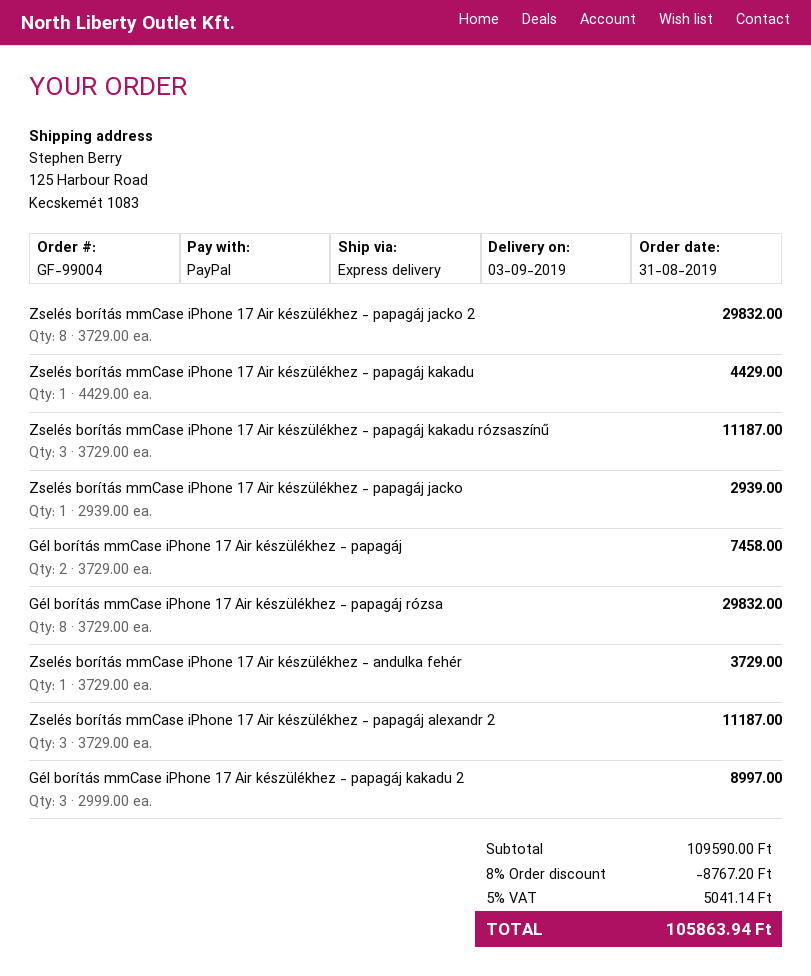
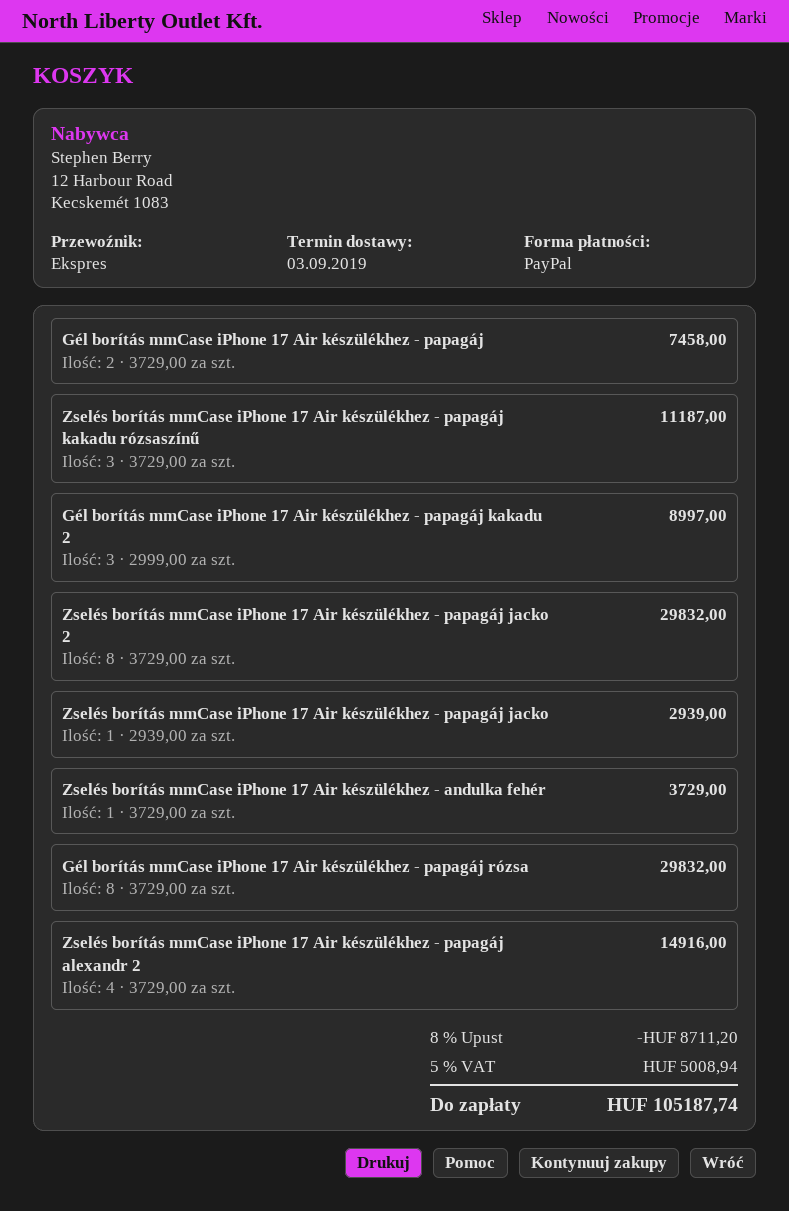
Zselés borítás mmCase iPhone 17 Air készülékhez - papagáj kakadu: 1 x 4429.00 = 4429.00 -> none
Zselés borítás mmCase iPhone 17 Air készülékhez - papagáj alexandr 2: 3 x 3729.00 = 11187.00 -> 4 x 3729.00 = 14916.00
discount: 8% = 8767.20 -> 8% = 8711.20
tax: 5% = 5041.14 -> 5% = 5008.94
total: 105863.94 -> 105187.74

